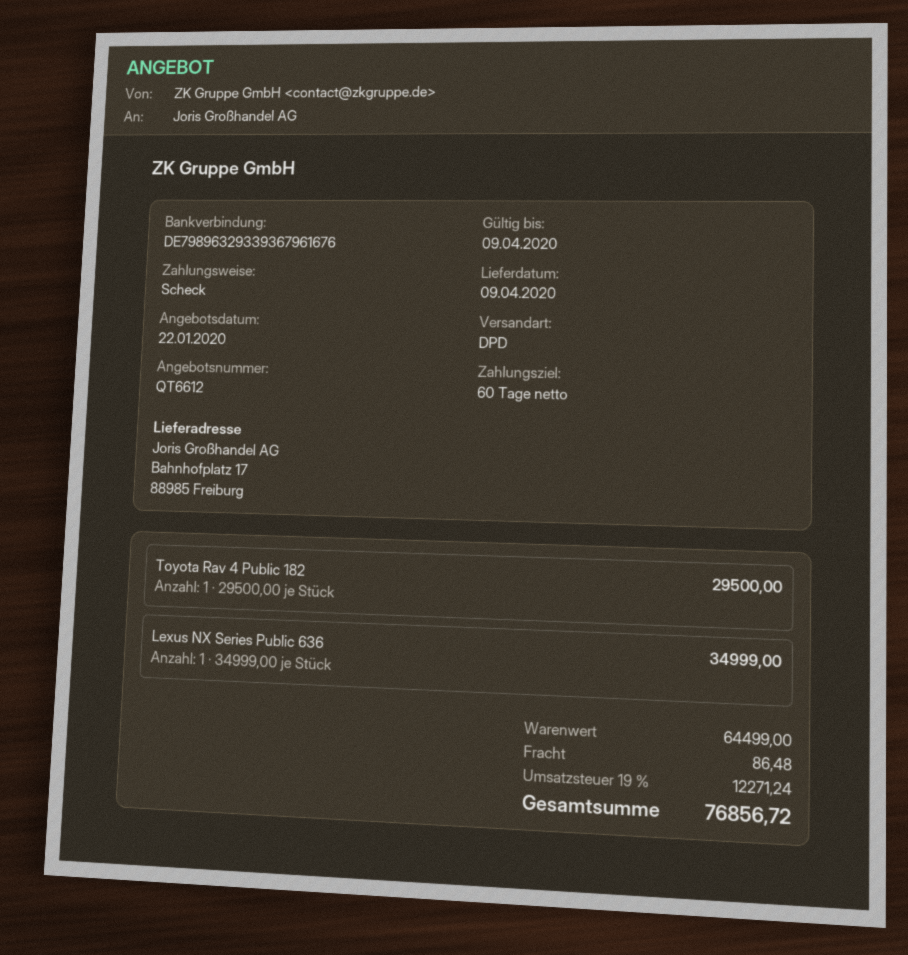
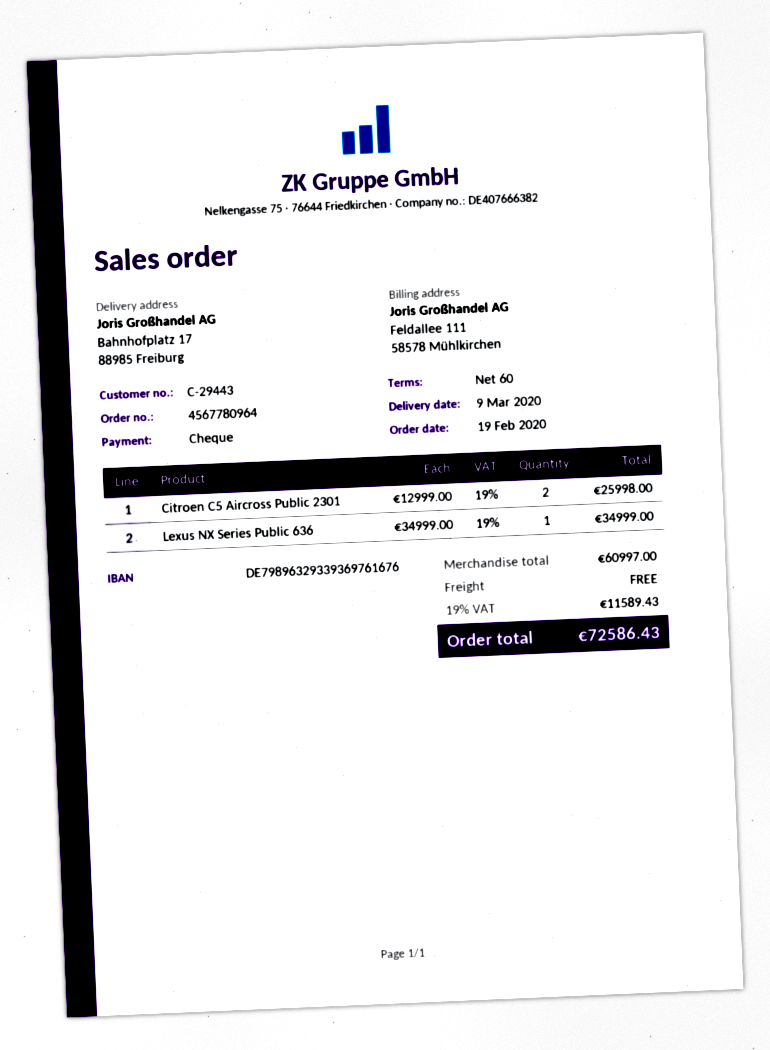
delivery date: 2020-04-09 -> 2020-03-09
bank account: DE79896329339367961676 -> DE79896329339369761676
Toyota Rav 4 Public 182: 1 x 29500.00 = 29500.00 -> none
Citroen C5 Aircross Public 2301: none -> 2 x 12999.00 = 25998.00
subtotal: 64499.00 -> 60997.00
shipping: 86.48 -> 0.00
tax: 19% = 12271.24 -> 19% = 11589.43
total: 76856.72 -> 72586.43

